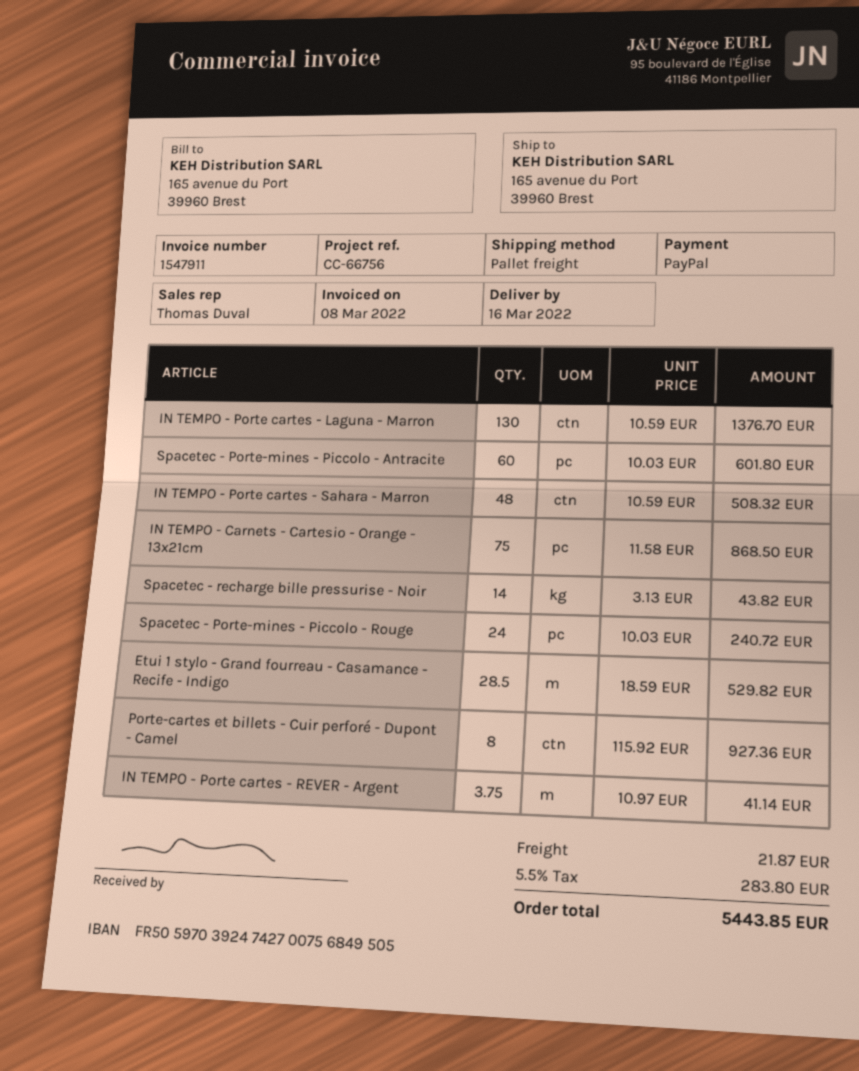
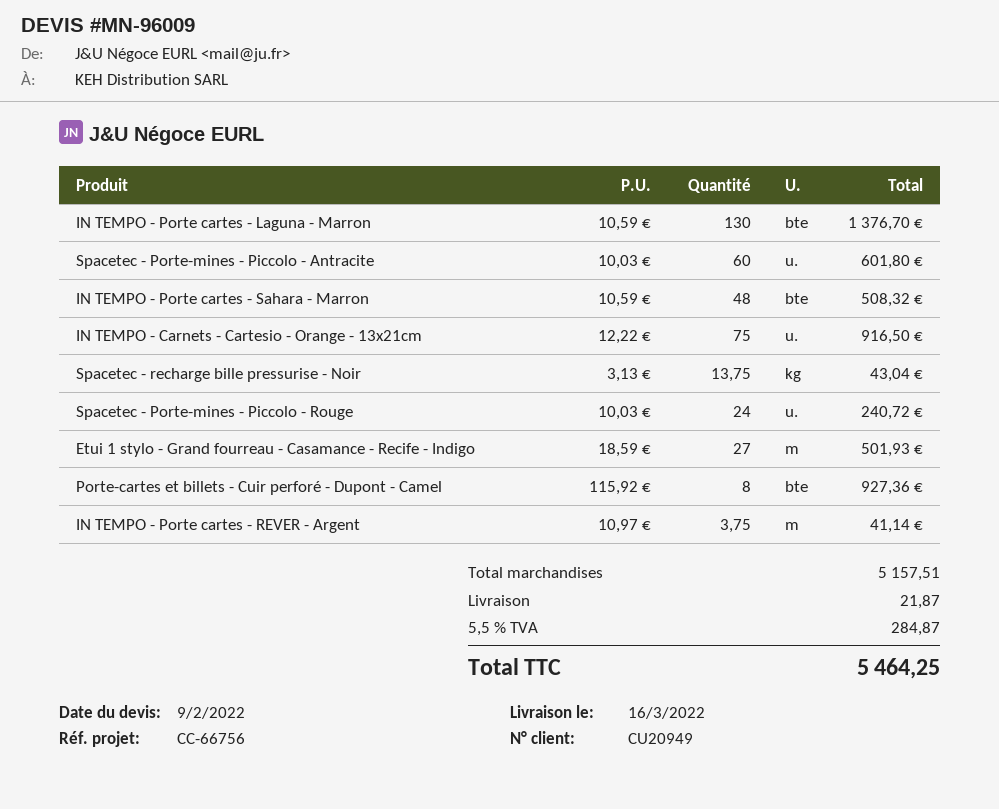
IN TEMPO - Carnets - Cartesio - Orange - 13x21cm: 75 x 11.58 = 868.50 -> 75 x 12.22 = 916.50
Spacetec - recharge bille pressurise - Noir: 14 x 3.13 = 43.82 -> 13.75 x 3.13 = 43.04
Etui 1 stylo - Grand fourreau - Casamance - Recife - Indigo: 28.5 x 18.59 = 529.82 -> 27 x 18.59 = 501.93
tax: 5.5% = 283.80 -> 5.5% = 284.87
total: 5443.85 -> 5464.25

